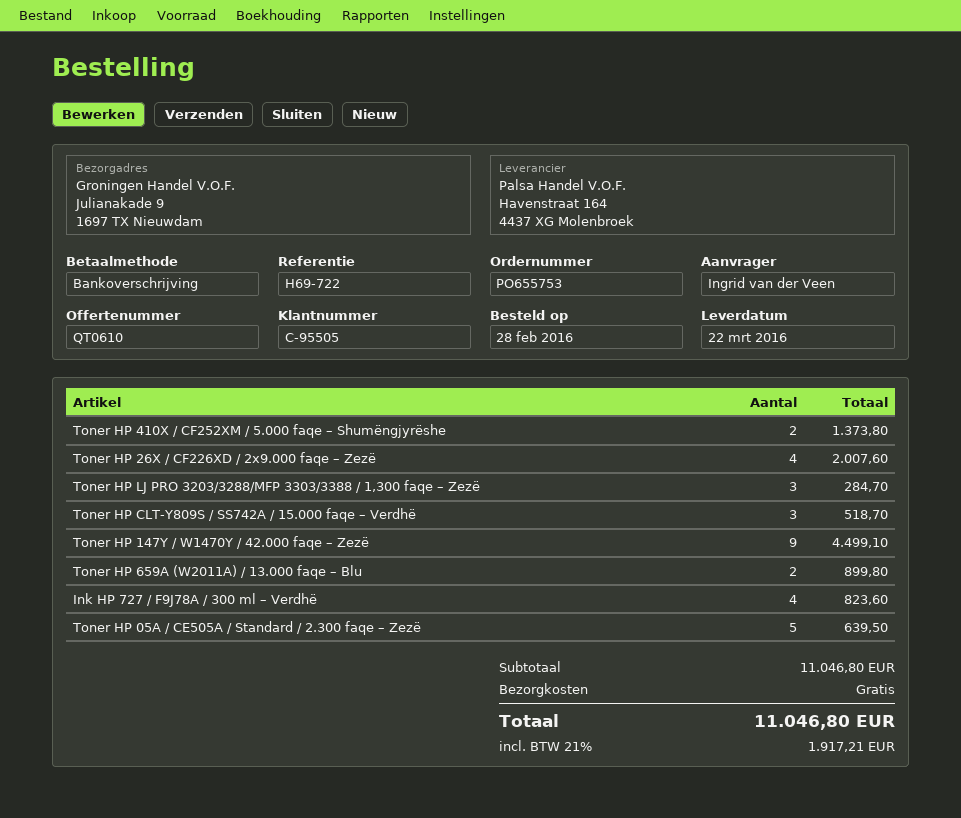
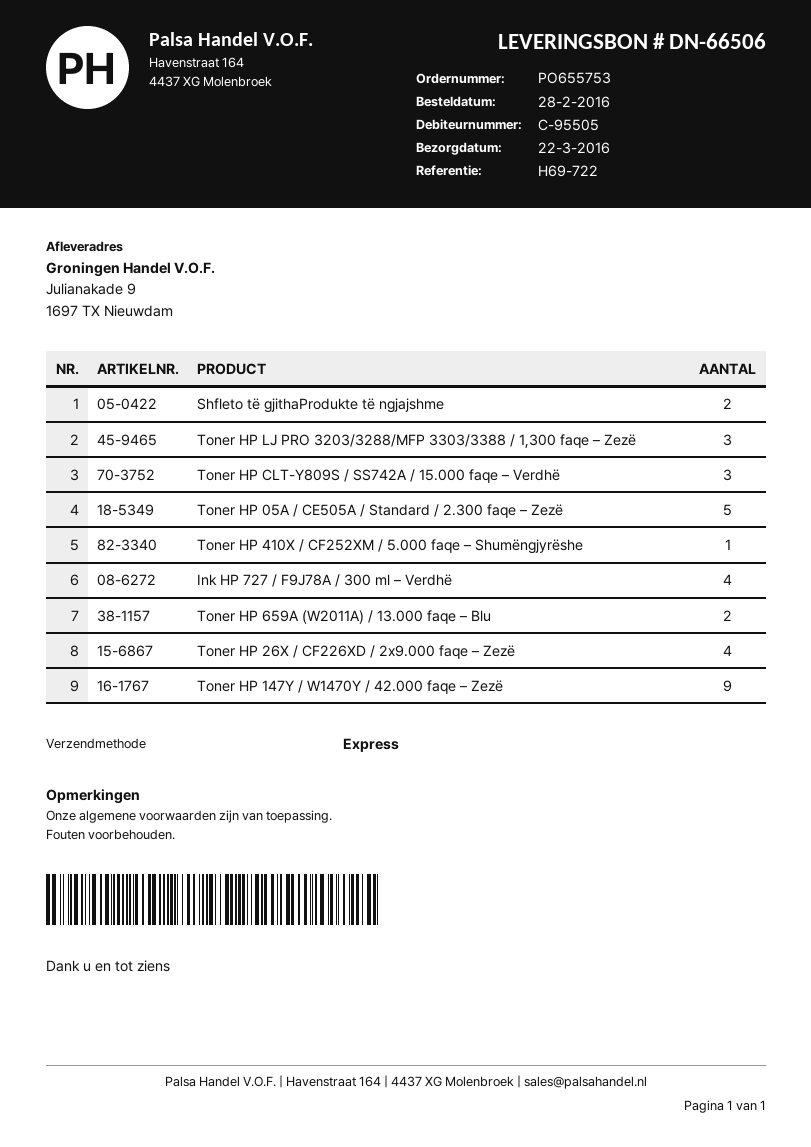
Toner HP 410X / CF252XM / 5.000 faqe – Shumëngjyrëshe: 2 -> 1
Shfleto të gjithaProdukte të ngjajshme: none -> 2

